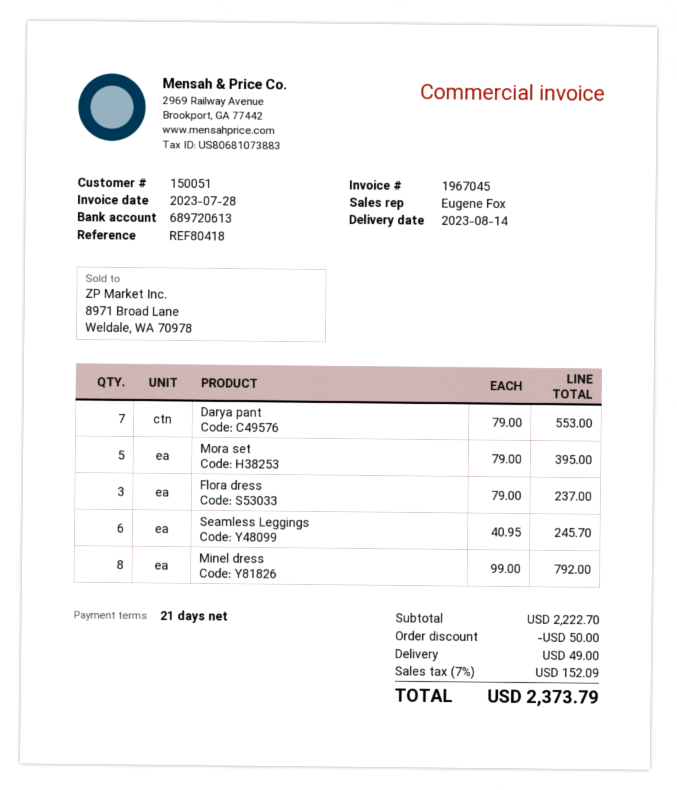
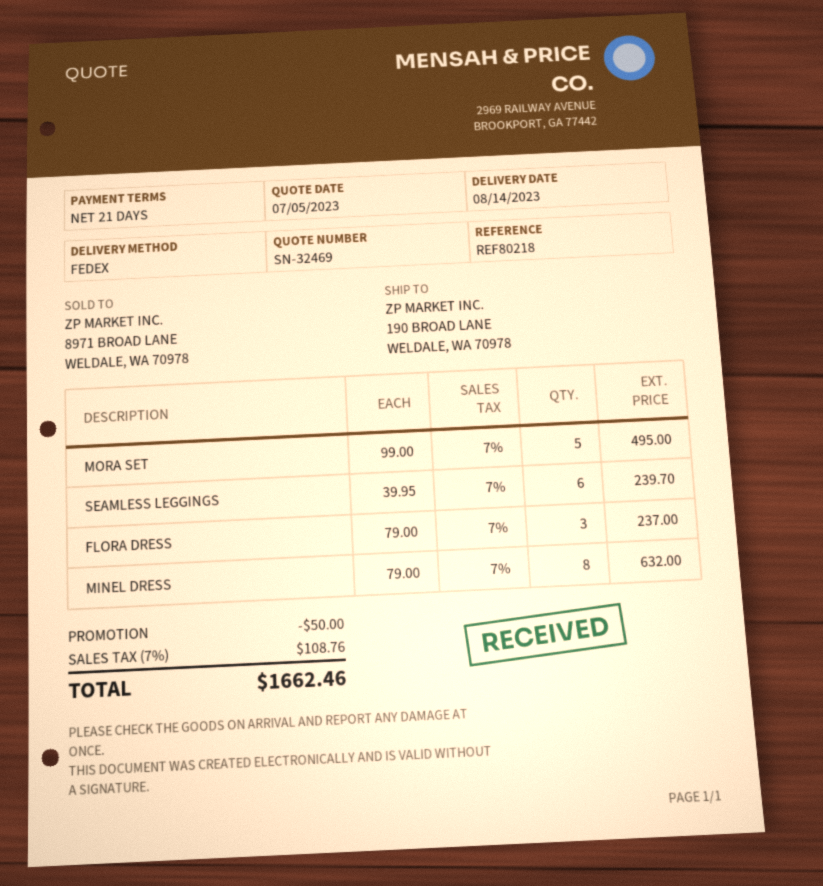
reference: REF80418 -> REF80218
Darya pant: 7 x 79.00 = 553.00 -> none
Mora set: 5 x 79.00 = 395.00 -> 5 x 99.00 = 495.00
Seamless Leggings: 6 x 40.95 = 245.70 -> 6 x 39.95 = 239.70
Minel dress: 8 x 99.00 = 792.00 -> 8 x 79.00 = 632.00
shipping: 49.00 -> none
tax: 7% = 152.09 -> 7% = 108.76
total: 2373.79 -> 1662.46

